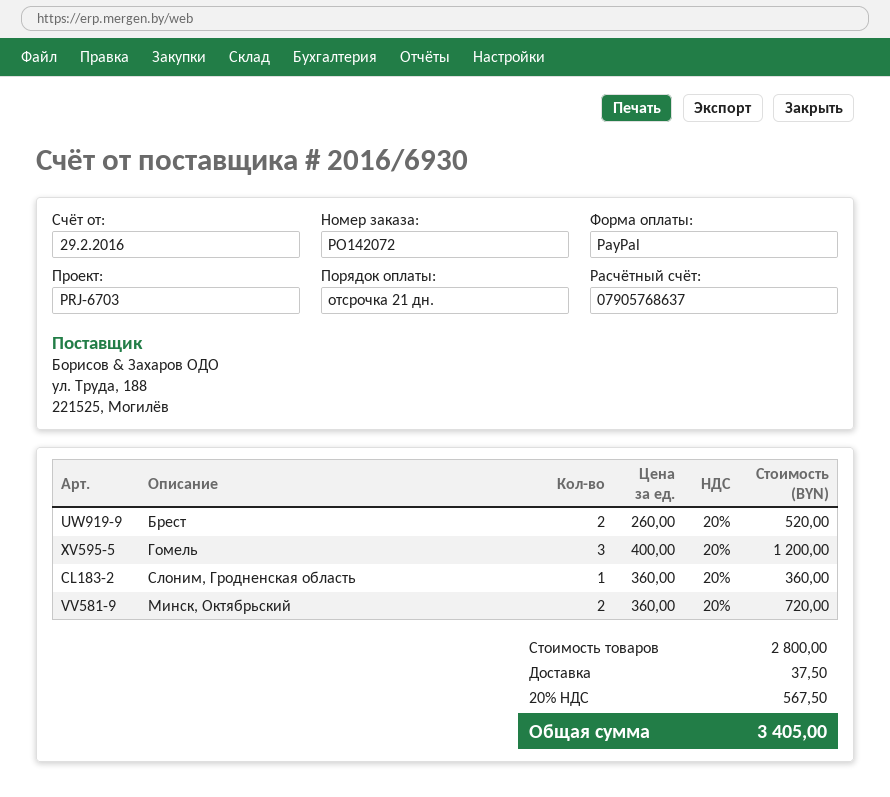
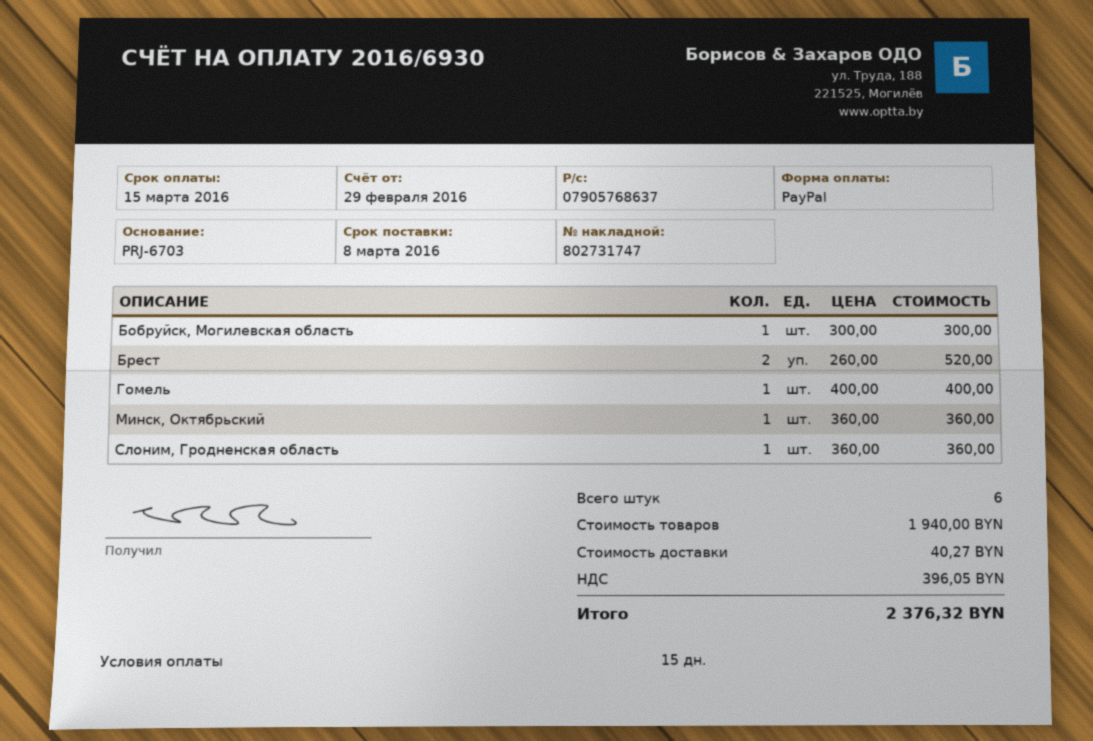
payment terms: 21 days -> 15 days
Гомель: 3 x 400.00 = 1200.00 -> 1 x 400.00 = 400.00
Минск, Октябрьский: 2 x 360.00 = 720.00 -> 1 x 360.00 = 360.00
Бобруйск, Могилевская область: none -> 1 x 300.00 = 300.00
subtotal: 2800.00 -> 1940.00
shipping: 37.50 -> 40.27
tax: 567.50 -> 396.05
total: 3405.00 -> 2376.32

